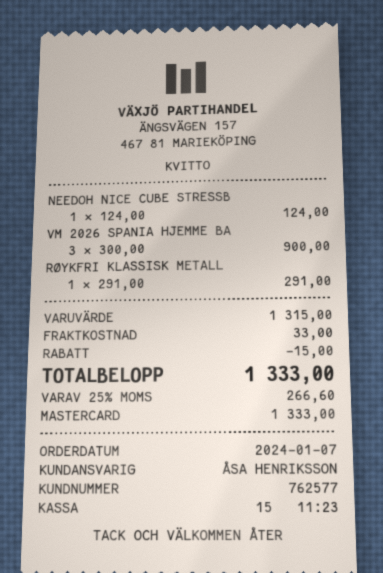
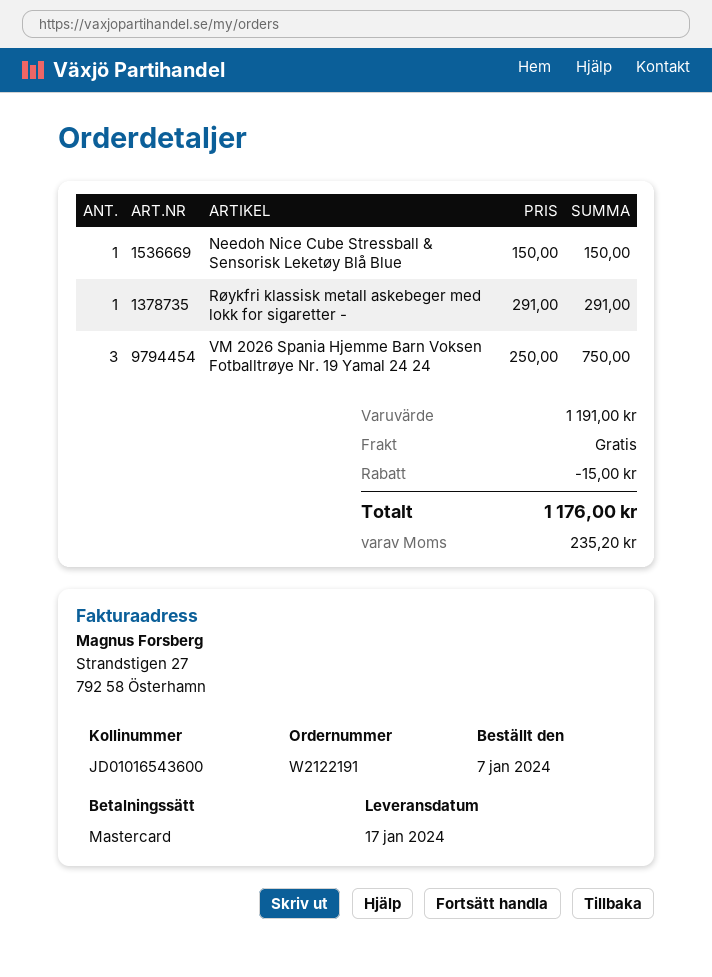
NEEDOH NICE CUBE STRESSB: 1 x 124.00 = 124.00 -> 1 x 150.00 = 150.00
VM 2026 SPANIA HJEMME BA: 3 x 300.00 = 900.00 -> 3 x 250.00 = 750.00
subtotal: 1315.00 -> 1191.00
shipping: 33.00 -> 0.00
tax: 266.60 -> 235.20
total: 1333.00 -> 1176.00

